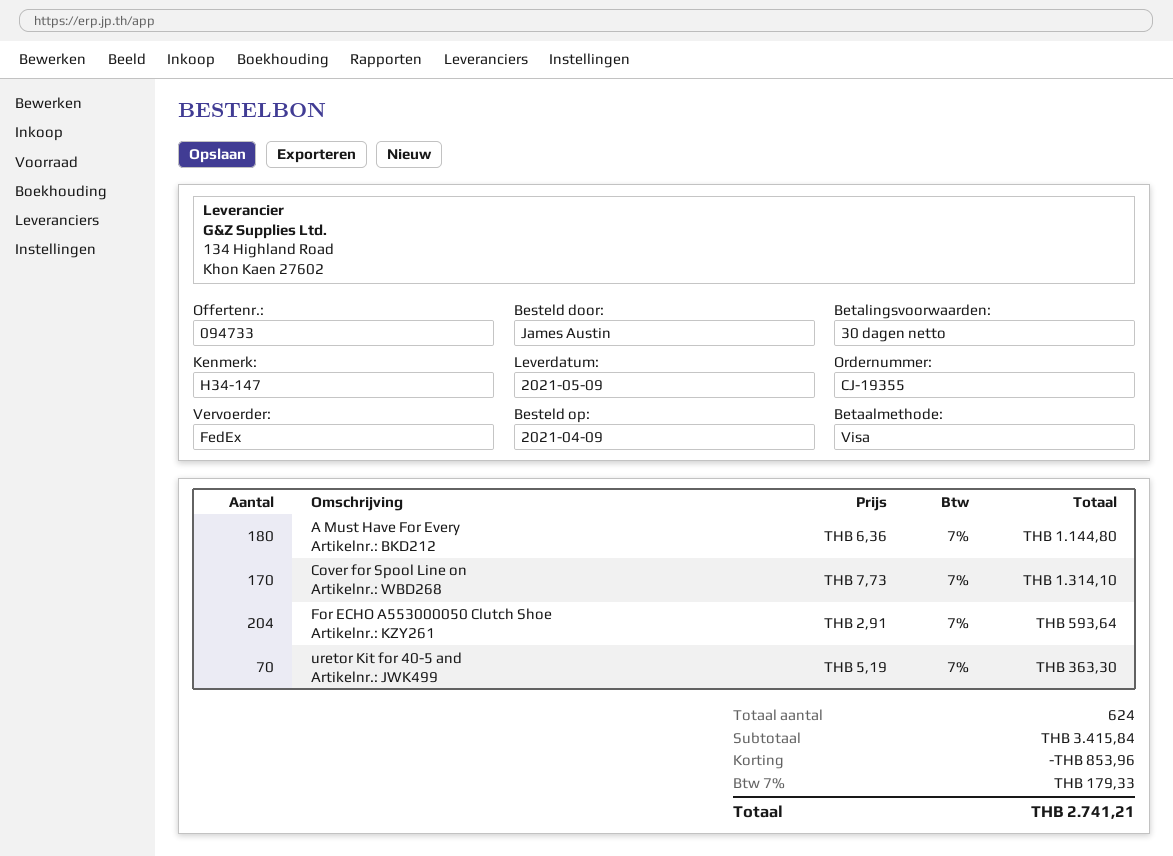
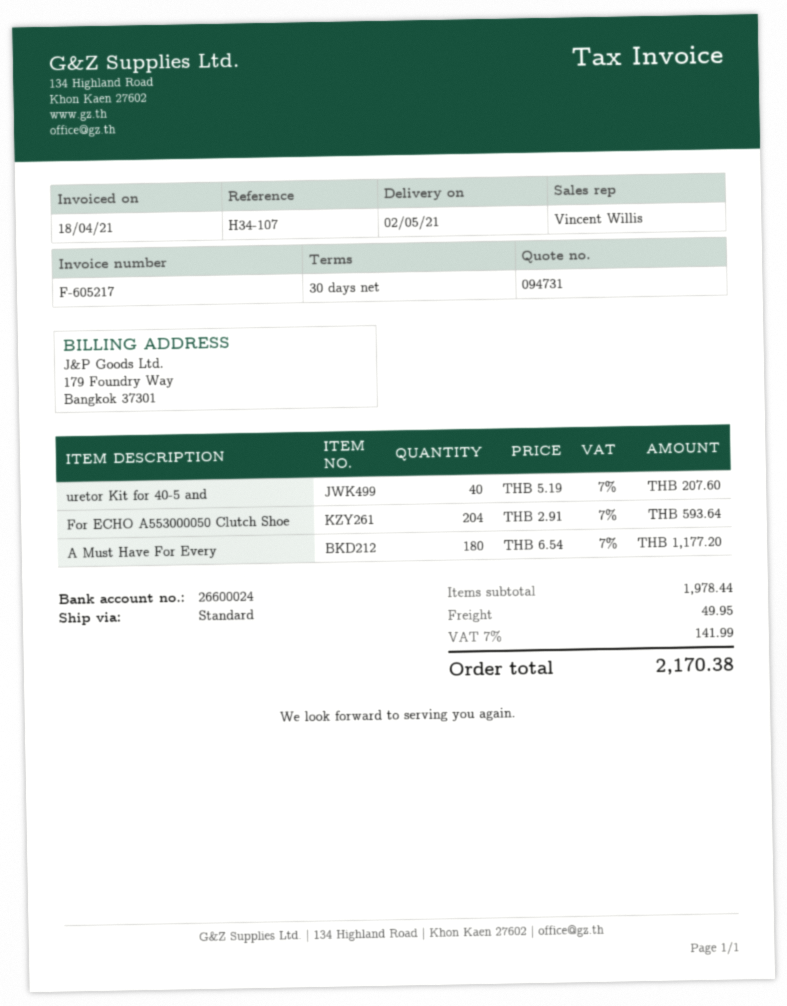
quote number: 094733 -> 094731
delivery date: 2021-05-09 -> 2021-05-02
reference: H34-147 -> H34-107
shipping method: FedEx -> standard
A Must Have For Every: 180 x 6.36 = 1144.80 -> 180 x 6.54 = 1177.20
Cover for Spool Line on: 170 x 7.73 = 1314.10 -> none
uretor Kit for 40-5 and: 70 x 5.19 = 363.30 -> 40 x 5.19 = 207.60
subtotal: 3415.84 -> 1978.44
discount: 853.96 -> none
shipping: none -> 49.95
tax: 7% = 179.33 -> 7% = 141.99
total: 2741.21 -> 2170.38

